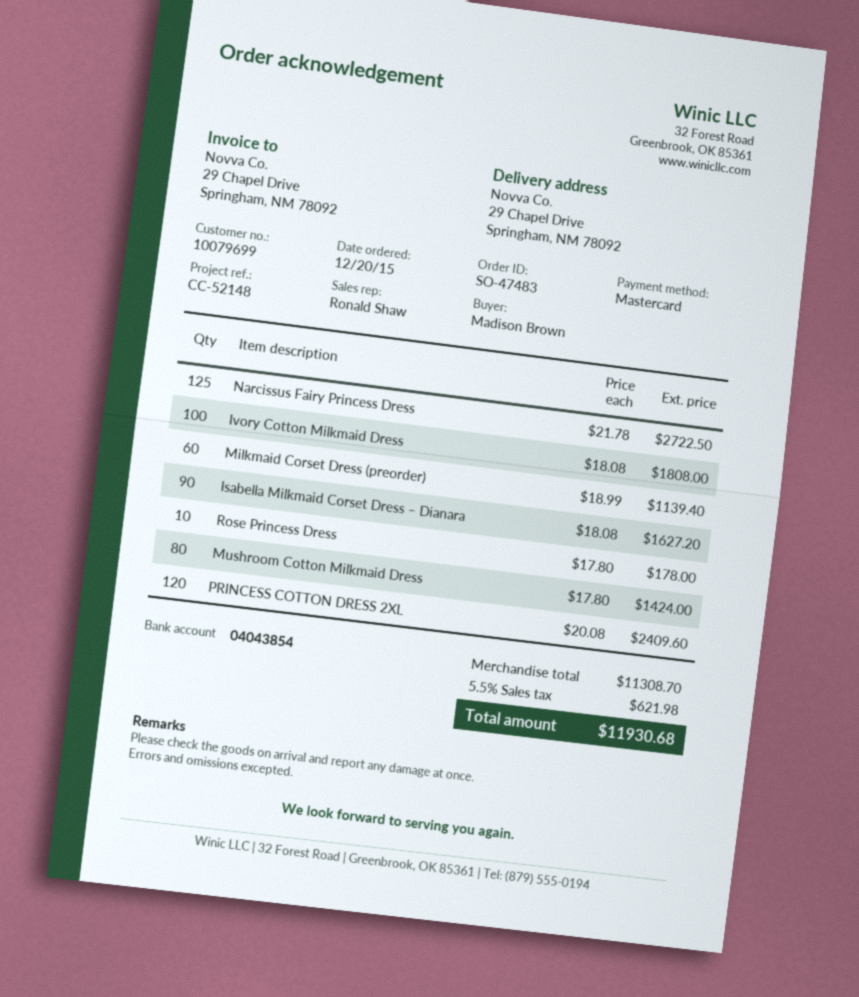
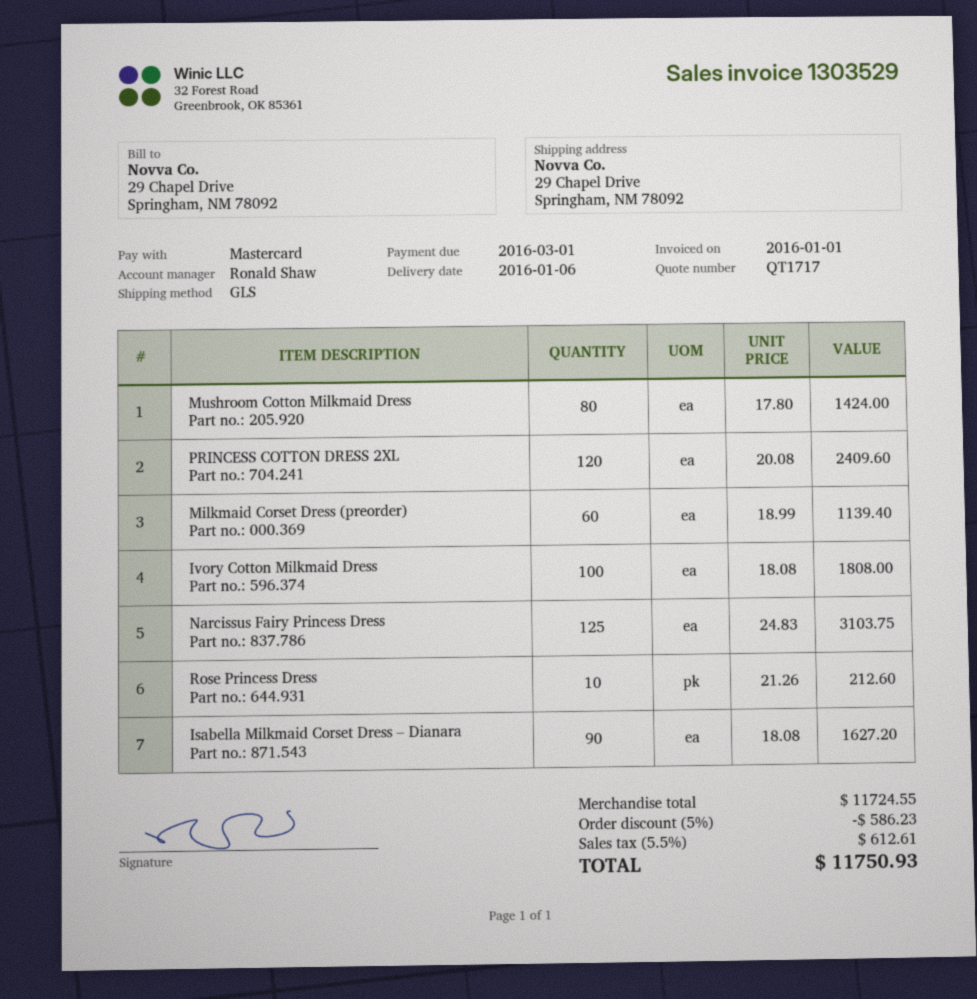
Narcissus Fairy Princess Dress: 125 x 21.78 = 2722.50 -> 125 x 24.83 = 3103.75
Rose Princess Dress: 10 x 17.80 = 178.00 -> 10 x 21.26 = 212.60
subtotal: 11308.70 -> 11724.55
discount: none -> 5% = 586.23
tax: 5.5% = 621.98 -> 5.5% = 612.61
total: 11930.68 -> 11750.93

